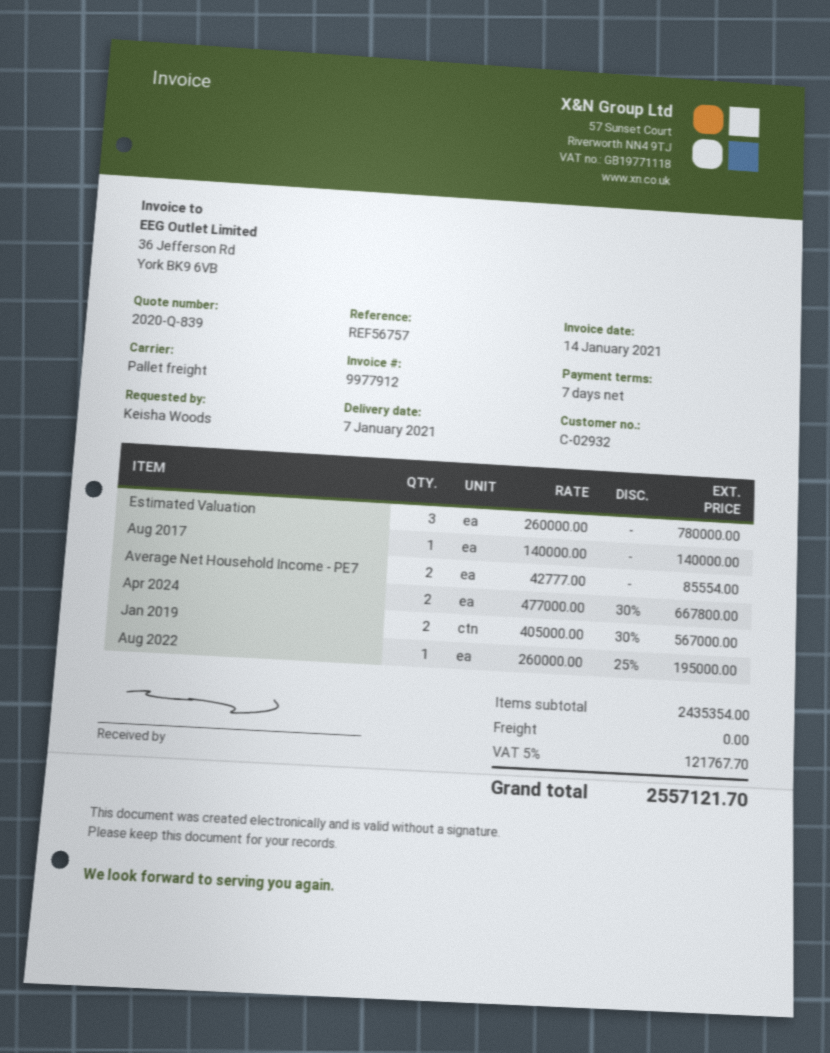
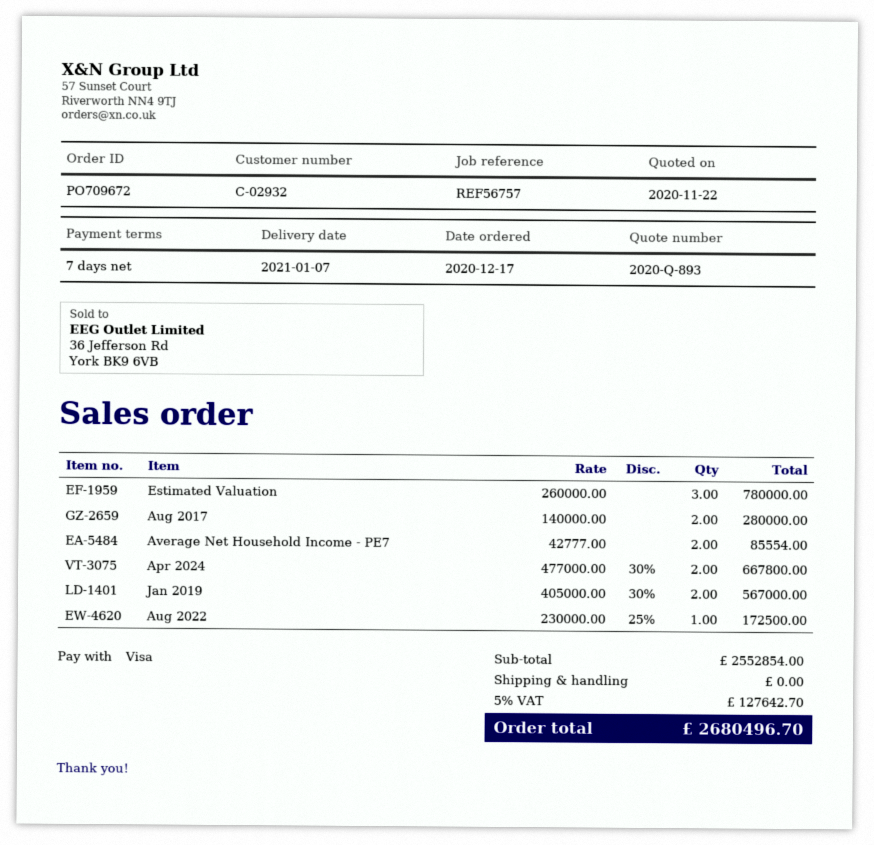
quote number: 2020-Q-839 -> 2020-Q-893
Aug 2017: 1 x 140000.00 = 140000.00 -> 2 x 140000.00 = 280000.00
Aug 2022: 1 x 260000.00 - 25% = 195000.00 -> 1 x 230000.00 - 25% = 172500.00
subtotal: 2435354.00 -> 2552854.00
tax: 5% = 121767.70 -> 5% = 127642.70
total: 2557121.70 -> 2680496.70

